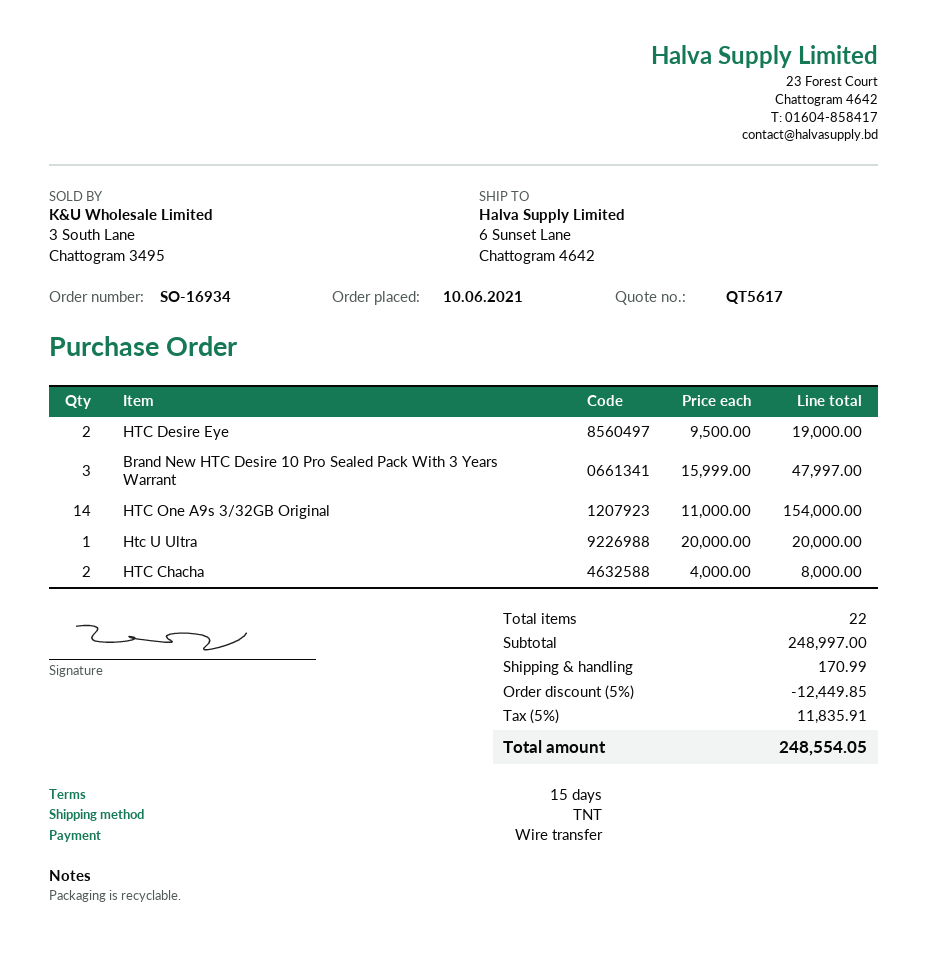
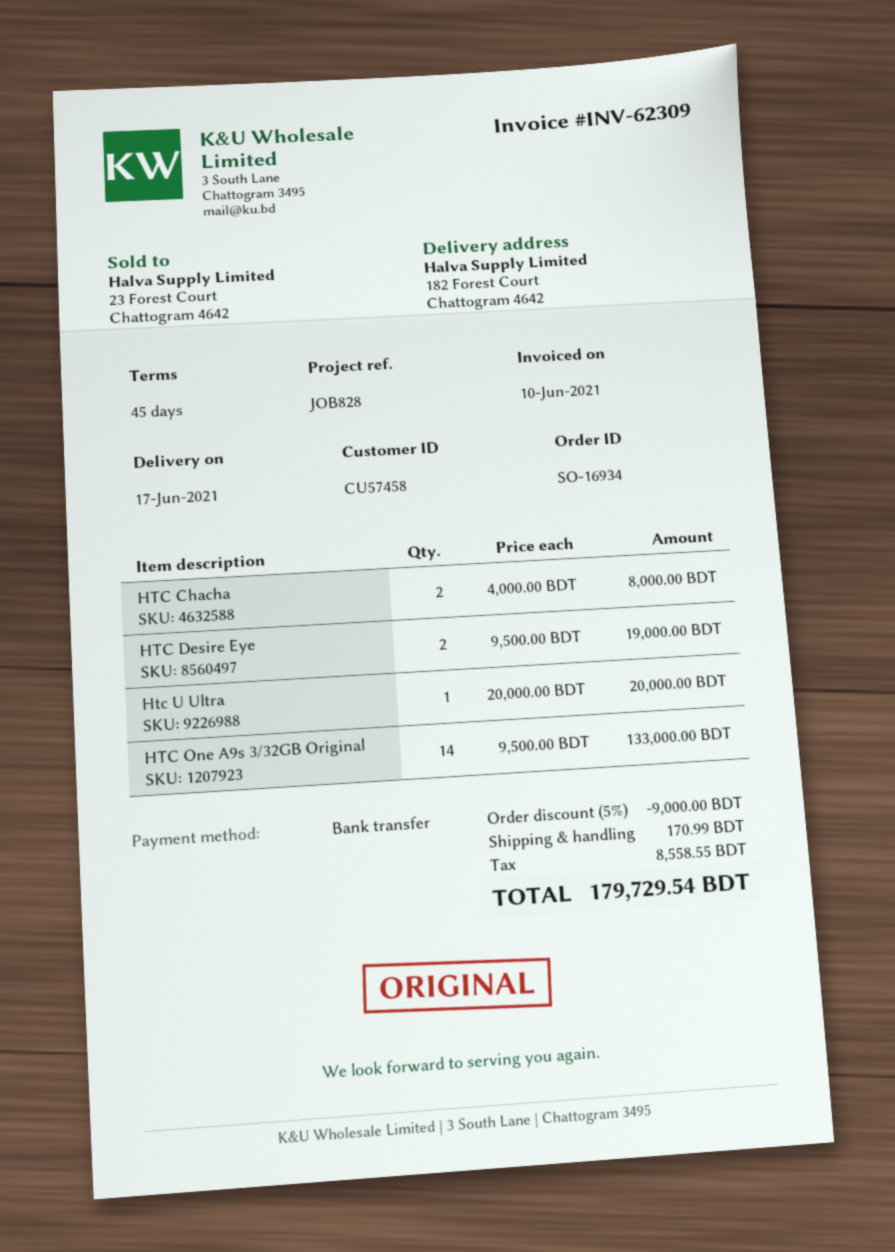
payment terms: 15 days -> 45 days
ship to: 6 Sunset Lane, Chattogram 4642 -> 182 Forest Court, Chattogram 4642
Brand New HTC Desire 10 Pro Sealed Pack With 3 Years Warrant: 3 x 15999.00 = 47997.00 -> none
HTC One A9s 3/32GB Original: 14 x 11000.00 = 154000.00 -> 14 x 9500.00 = 133000.00
discount: 5% = 12449.85 -> 5% = 9000.00
tax: 11835.91 -> 8558.55
total: 248554.05 -> 179729.54

